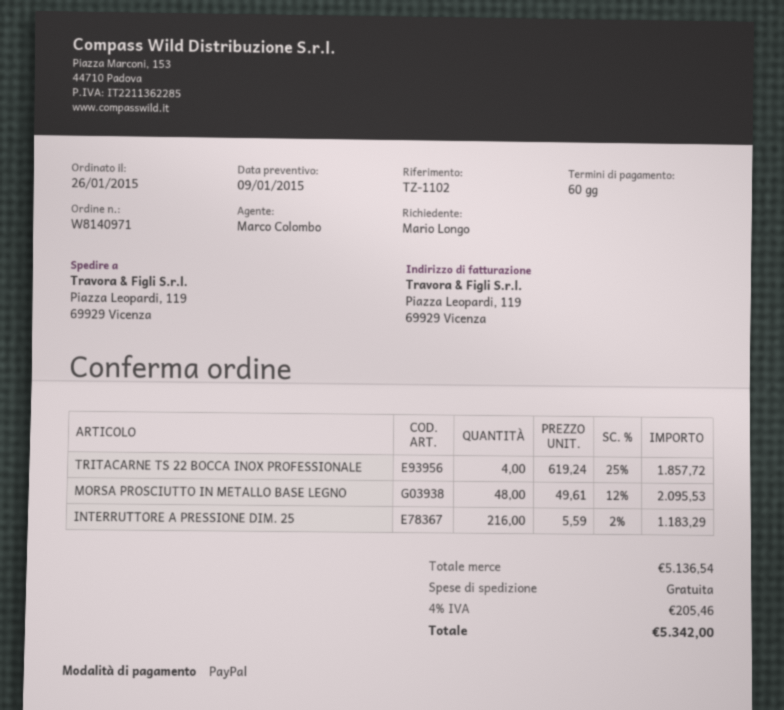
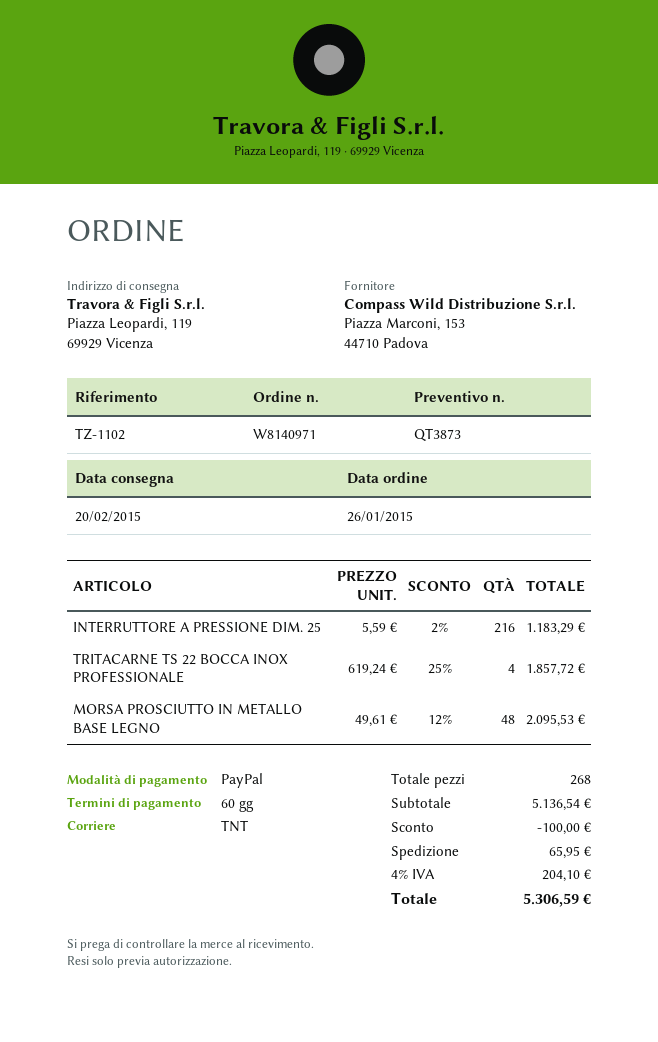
discount: none -> 100.00
shipping: 0.00 -> 65.95
tax: 4% = 205.46 -> 4% = 204.10
total: 5342.00 -> 5306.59

